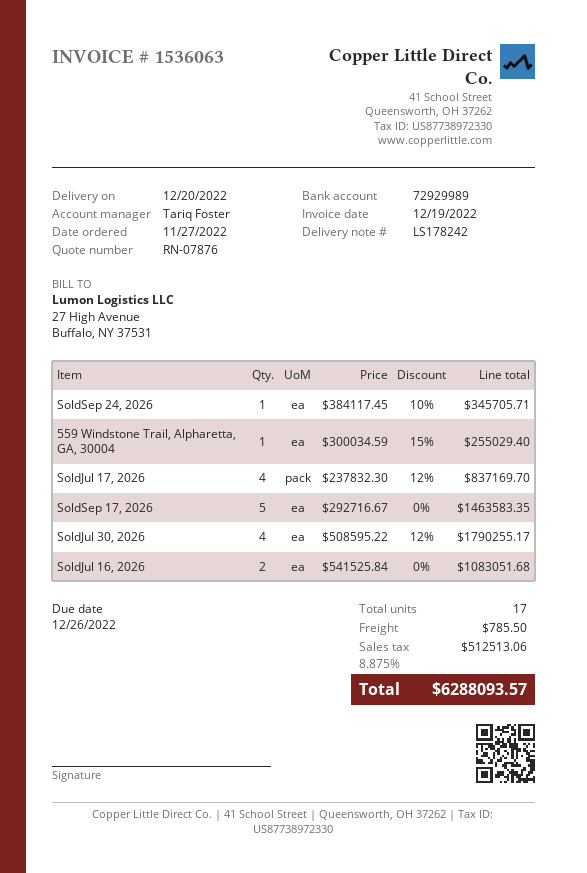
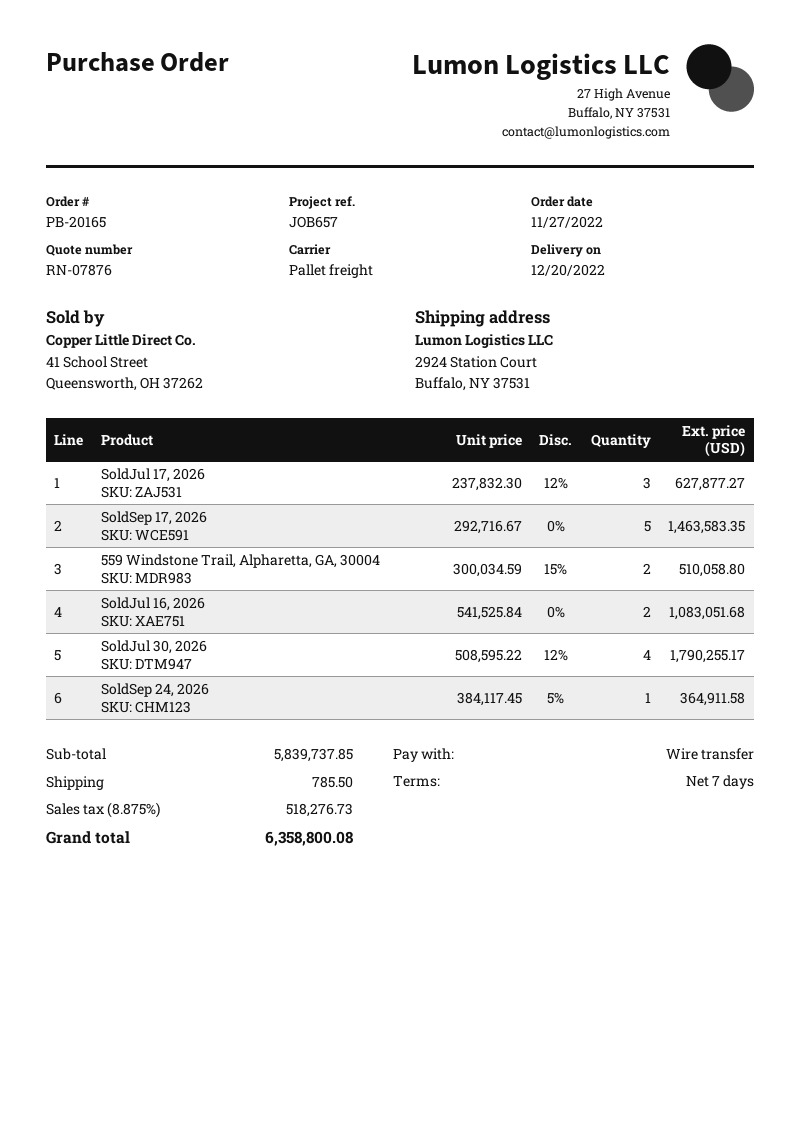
SoldSep 24, 2026: 1 x 384117.45 - 10% = 345705.71 -> 1 x 384117.45 - 5% = 364911.58
559 Windstone Trail, Alpharetta, GA, 30004: 1 x 300034.59 - 15% = 255029.40 -> 2 x 300034.59 - 15% = 510058.80
SoldJul 17, 2026: 4 x 237832.30 - 12% = 837169.70 -> 3 x 237832.30 - 12% = 627877.27
tax: 8.875% = 512513.06 -> 8.875% = 518276.73
total: 6288093.57 -> 6358800.08

